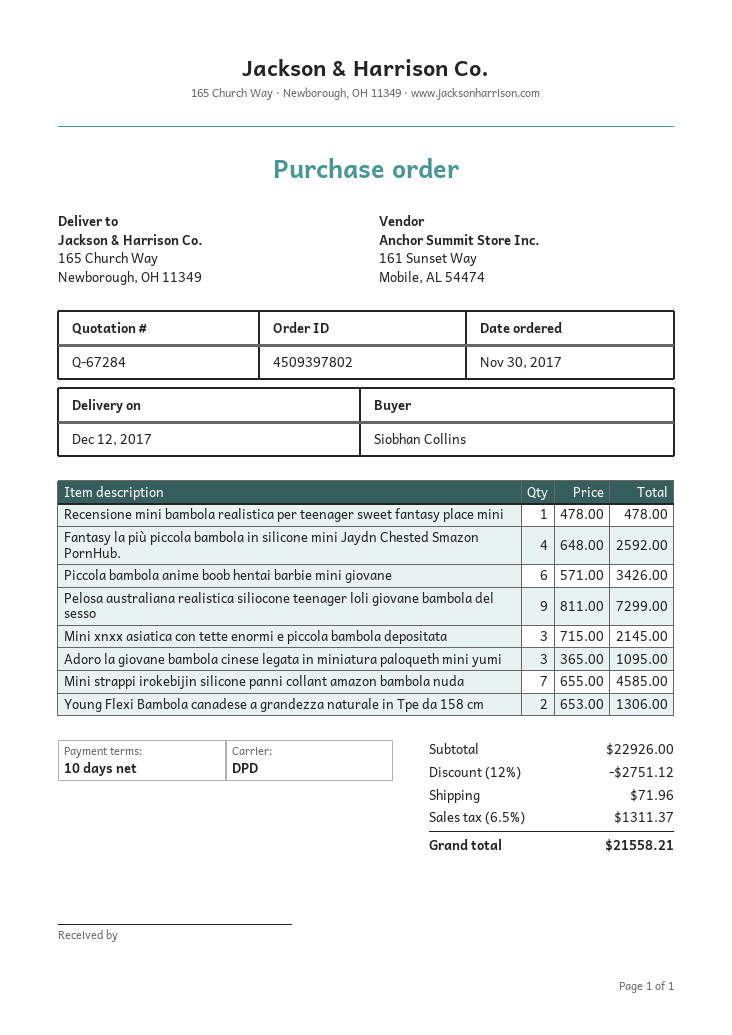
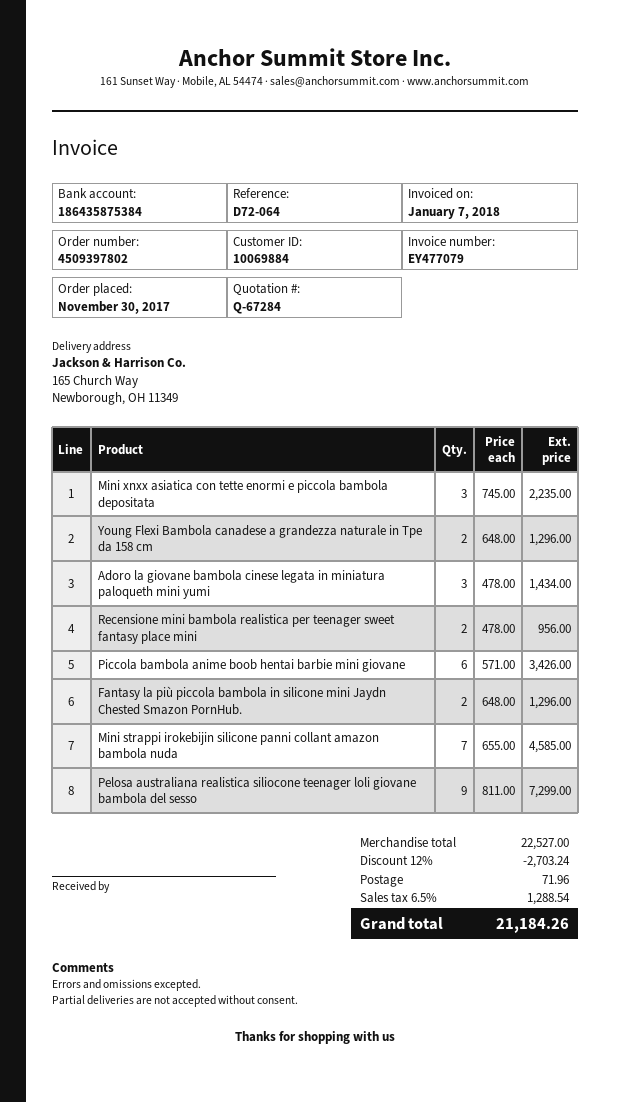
Recensione mini bambola realistica per teenager sweet fantasy place mini: 1 x 478.00 = 478.00 -> 2 x 478.00 = 956.00
Fantasy la più piccola bambola in silicone mini Jaydn Chested Smazon PornHub.: 4 x 648.00 = 2592.00 -> 2 x 648.00 = 1296.00
Mini xnxx asiatica con tette enormi e piccola bambola depositata: 3 x 715.00 = 2145.00 -> 3 x 745.00 = 2235.00
Adoro la giovane bambola cinese legata in miniatura paloqueth mini yumi: 3 x 365.00 = 1095.00 -> 3 x 478.00 = 1434.00
Young Flexi Bambola canadese a grandezza naturale in Tpe da 158 cm: 2 x 653.00 = 1306.00 -> 2 x 648.00 = 1296.00
subtotal: 22926.00 -> 22527.00
discount: 12% = 2751.12 -> 12% = 2703.24
tax: 6.5% = 1311.37 -> 6.5% = 1288.54
total: 21558.21 -> 21184.26

